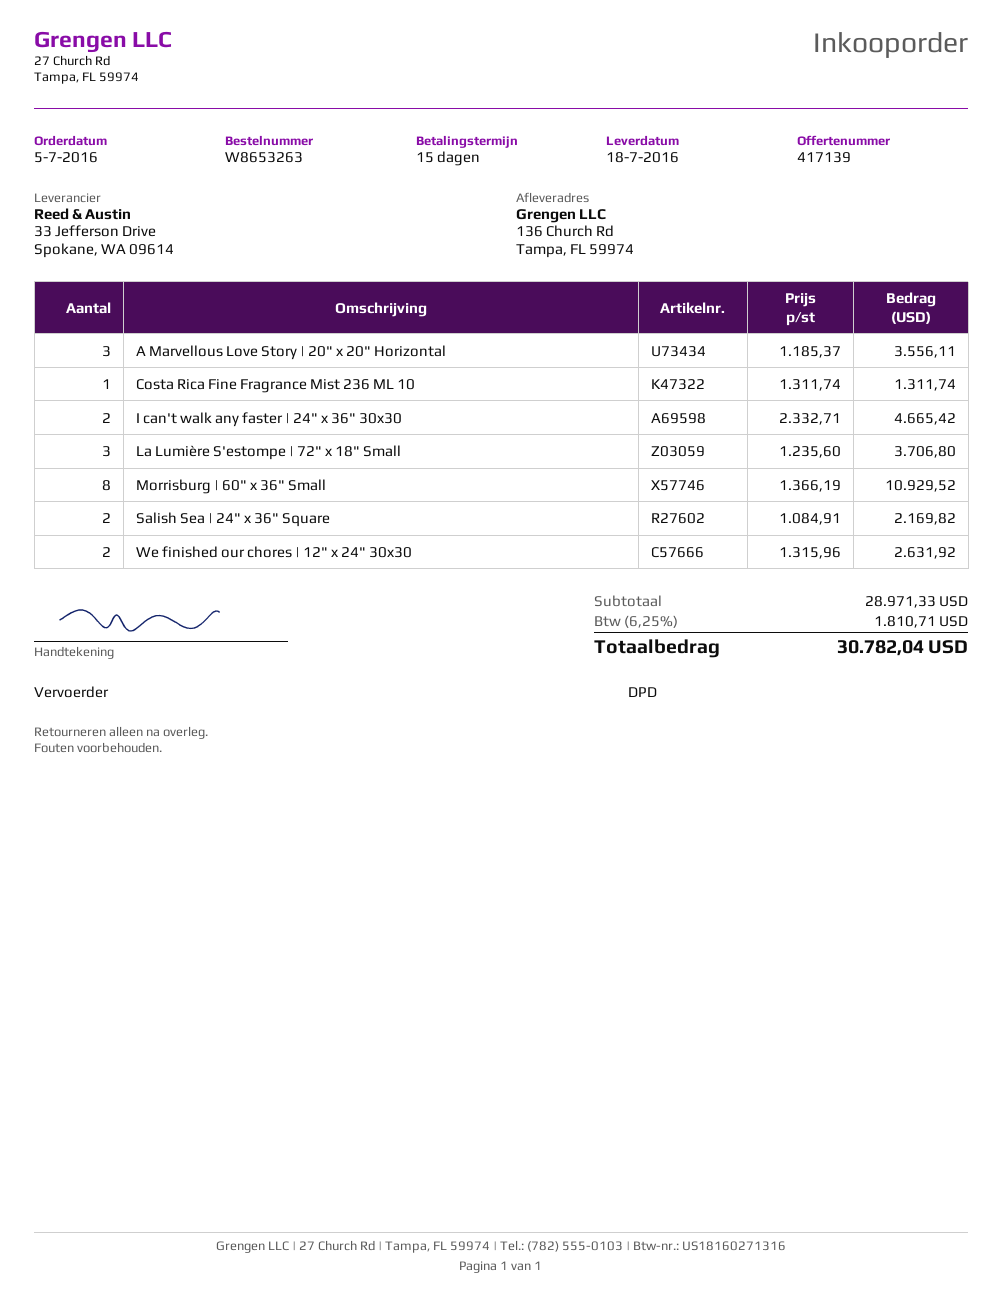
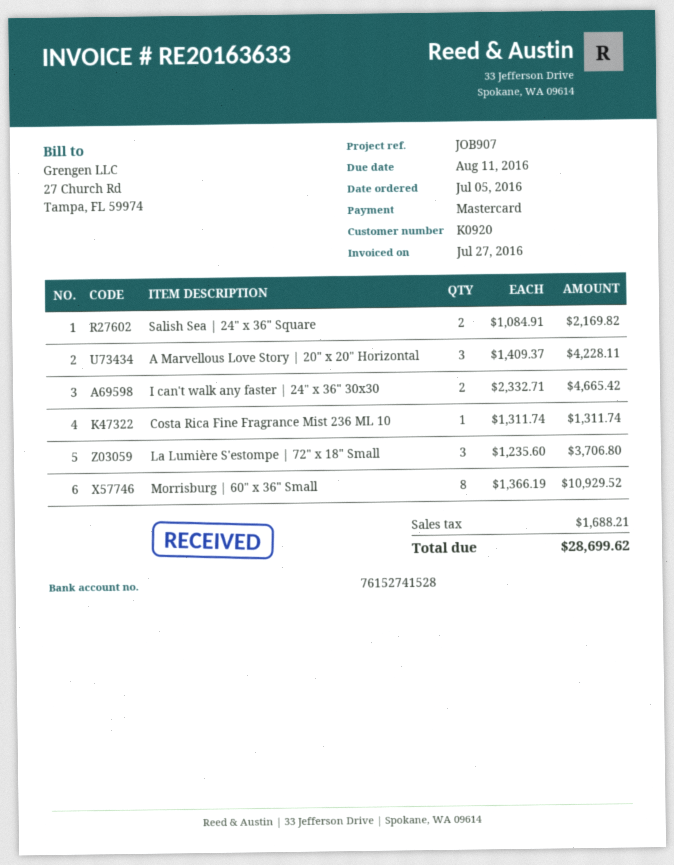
A Marvellous Love Story | 20" x 20" Horizontal: 3 x 1185.37 = 3556.11 -> 3 x 1409.37 = 4228.11
We finished our chores | 12" x 24" 30x30: 2 x 1315.96 = 2631.92 -> none
tax: 1810.71 -> 1688.21
total: 30782.04 -> 28699.62

